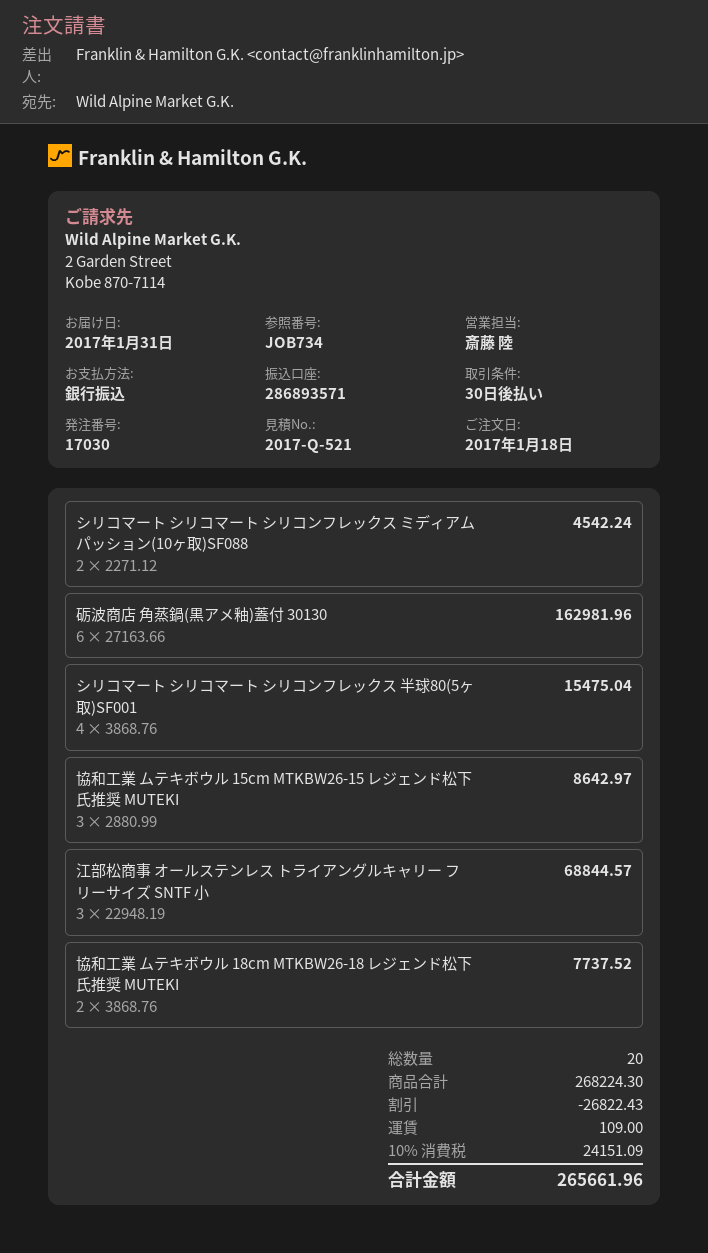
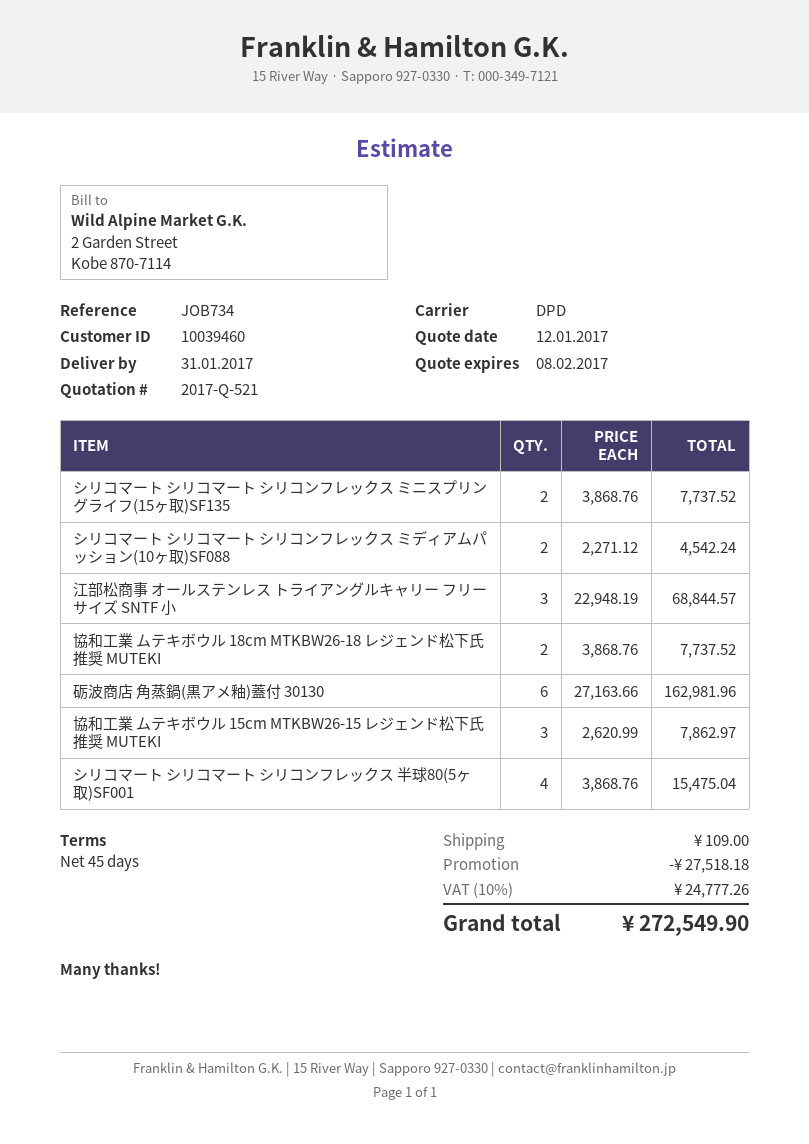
payment terms: 30 days -> 45 days
協和工業 ムテキボウル 15cm MTKBW26-15 レジェンド松下氏推奨 MUTEKI: 3 x 2880.99 = 8642.97 -> 3 x 2620.99 = 7862.97
シリコマート シリコマート シリコンフレックス ミニスプリングライフ(15ヶ取)SF135: none -> 2 x 3868.76 = 7737.52
discount: 26822.43 -> 27518.18
tax: 10% = 24151.09 -> 10% = 24777.26
total: 265661.96 -> 272549.90

